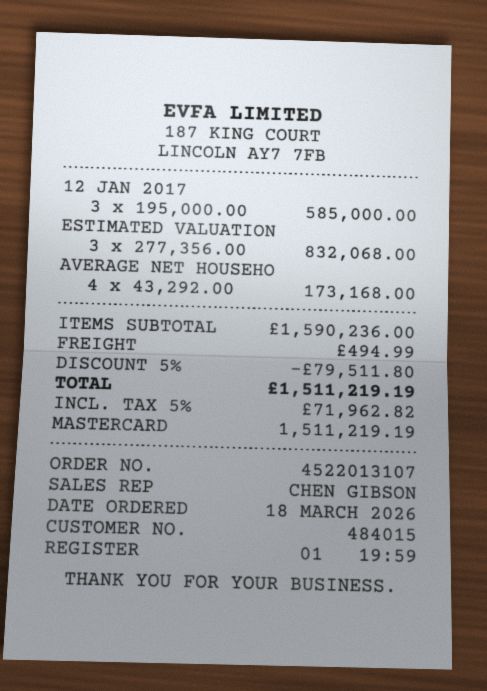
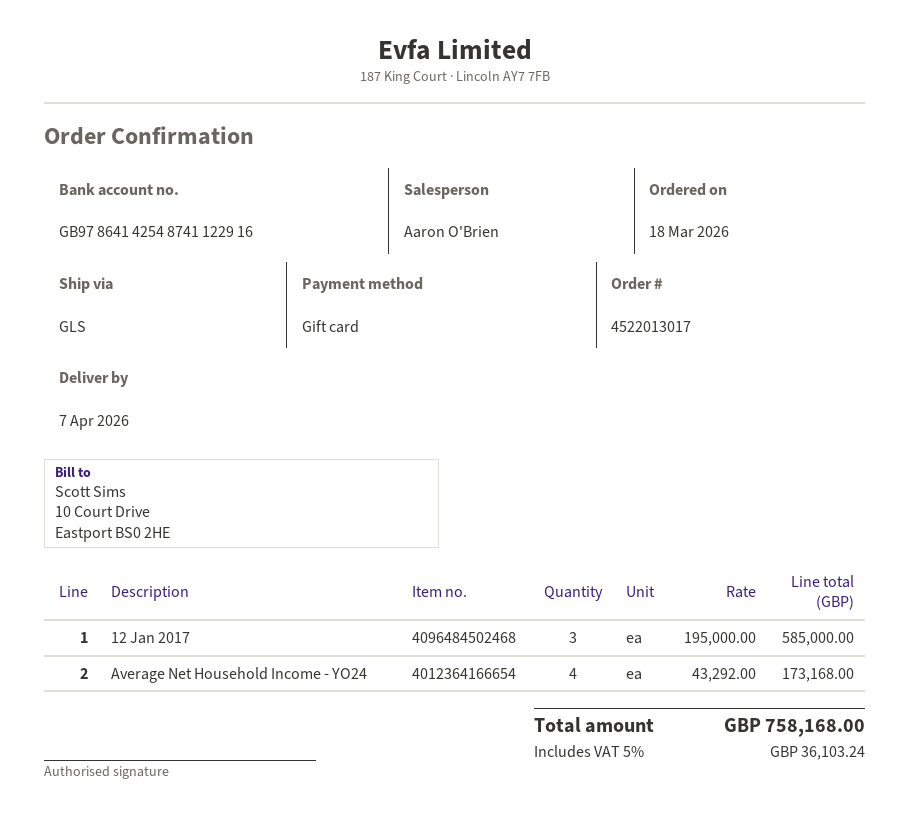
order number: 4522013107 -> 4522013017
sales rep: CHEN GIBSON -> Aaron O'Brien
payment method: Mastercard -> gift card
ESTIMATED VALUATION: 3 x 277356.00 = 832068.00 -> none
discount: 5% = 79511.80 -> none
shipping: 494.99 -> none
tax: 5% = 71962.82 -> 5% = 36103.24
total: 1511219.19 -> 758168.00

